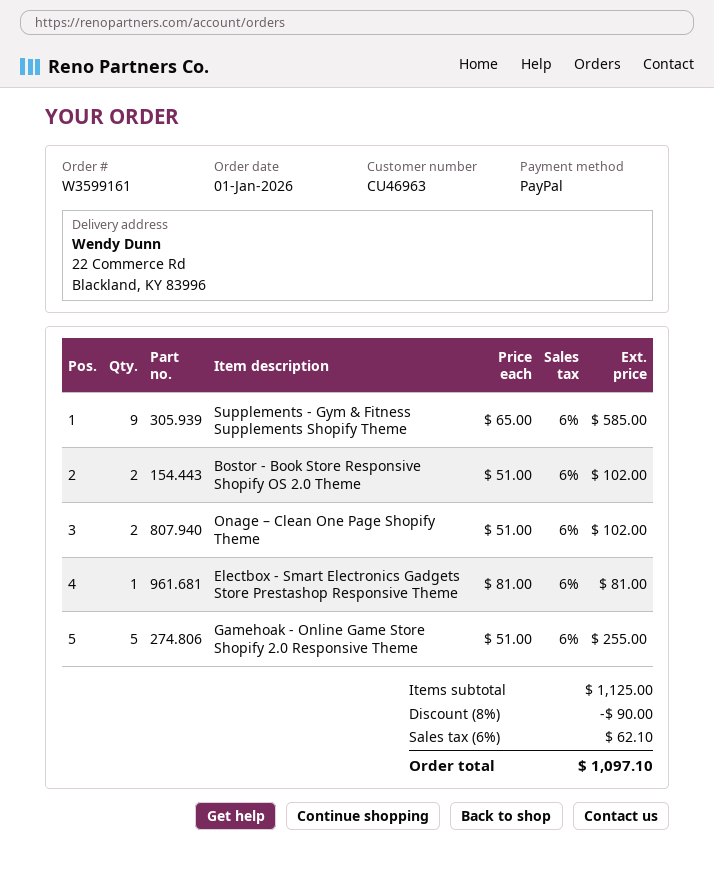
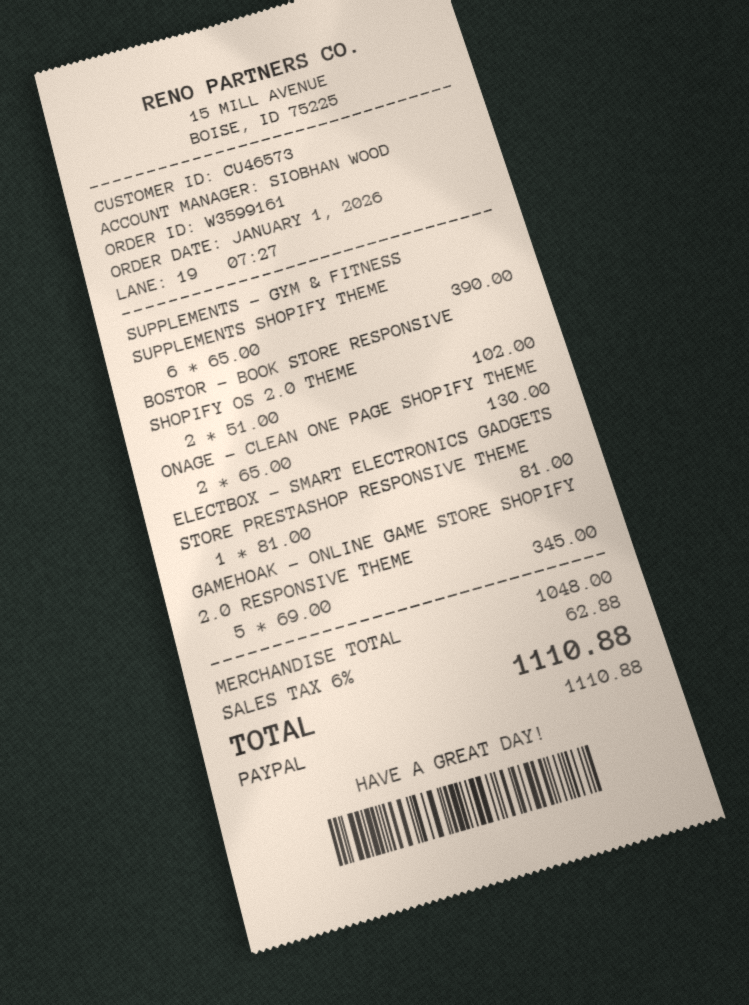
customer number: CU46963 -> CU46573
Supplements - Gym & Fitness Supplements Shopify Theme: 9 x 65.00 = 585.00 -> 6 x 65.00 = 390.00
Onage – Clean One Page Shopify Theme: 2 x 51.00 = 102.00 -> 2 x 65.00 = 130.00
Gamehoak - Online Game Store Shopify 2.0 Responsive Theme: 5 x 51.00 = 255.00 -> 5 x 69.00 = 345.00
subtotal: 1125.00 -> 1048.00
discount: 8% = 90.00 -> none
tax: 6% = 62.10 -> 6% = 62.88
total: 1097.10 -> 1110.88

